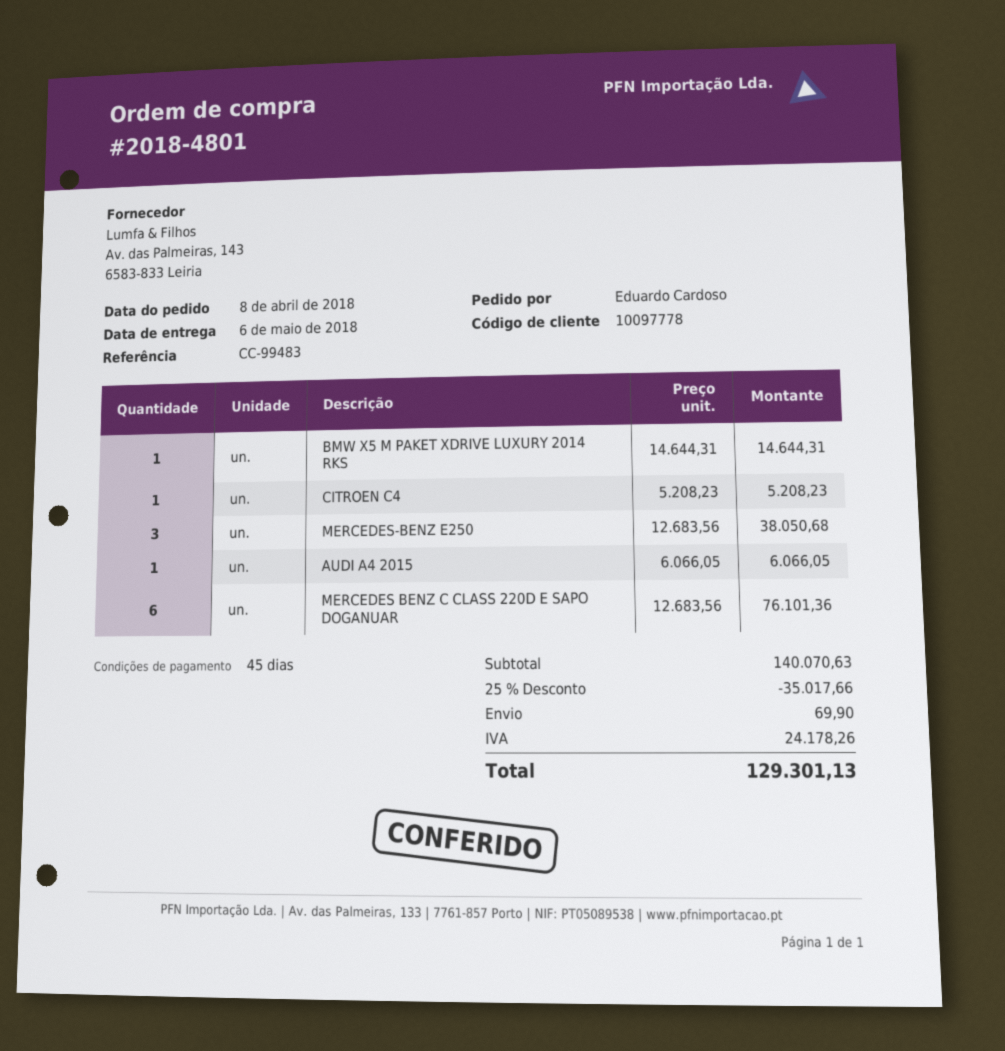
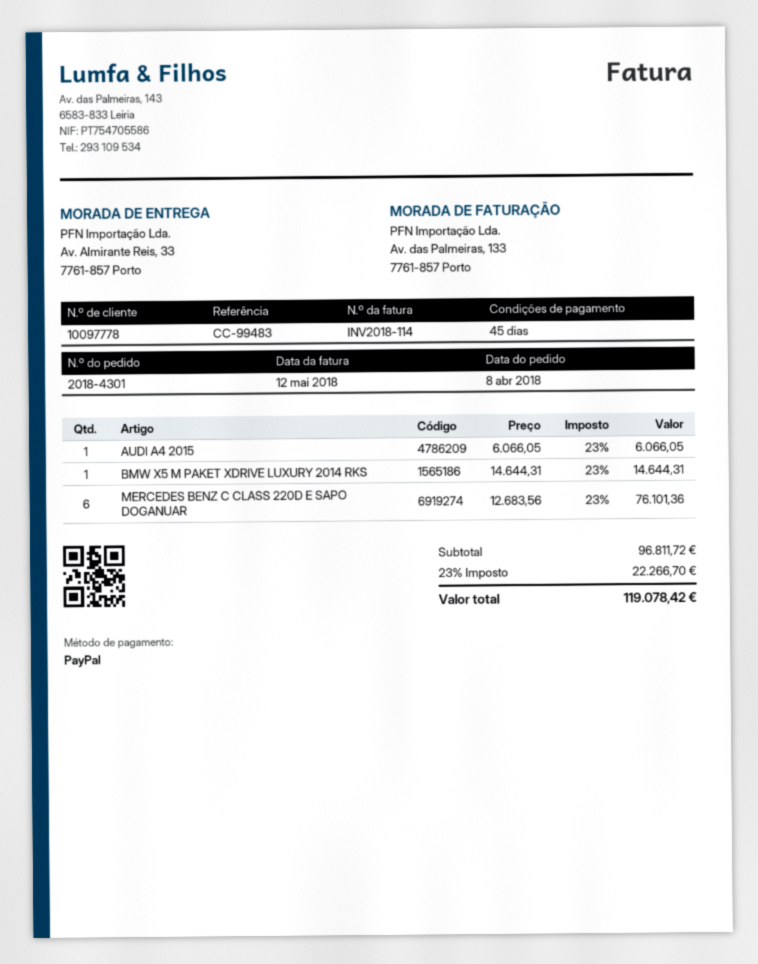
order number: 2018-4801 -> 2018-4301
CITROEN C4: 1 x 5208.23 = 5208.23 -> none
MERCEDES-BENZ E250: 3 x 12683.56 = 38050.68 -> none
subtotal: 140070.63 -> 96811.72
discount: 25% = 35017.66 -> none
shipping: 69.90 -> none
tax: 24178.26 -> 22266.70
total: 129301.13 -> 119078.42

